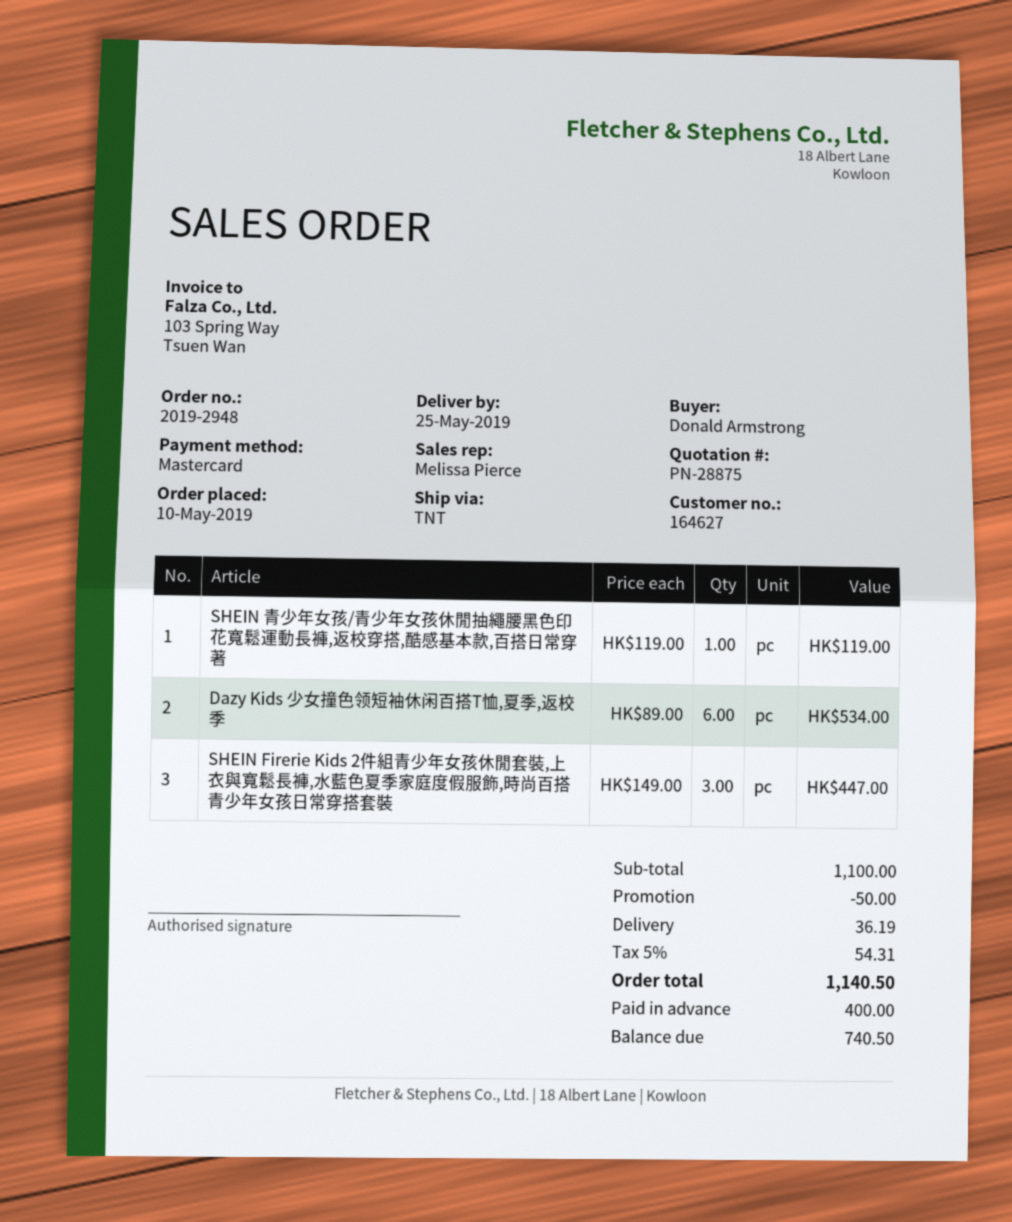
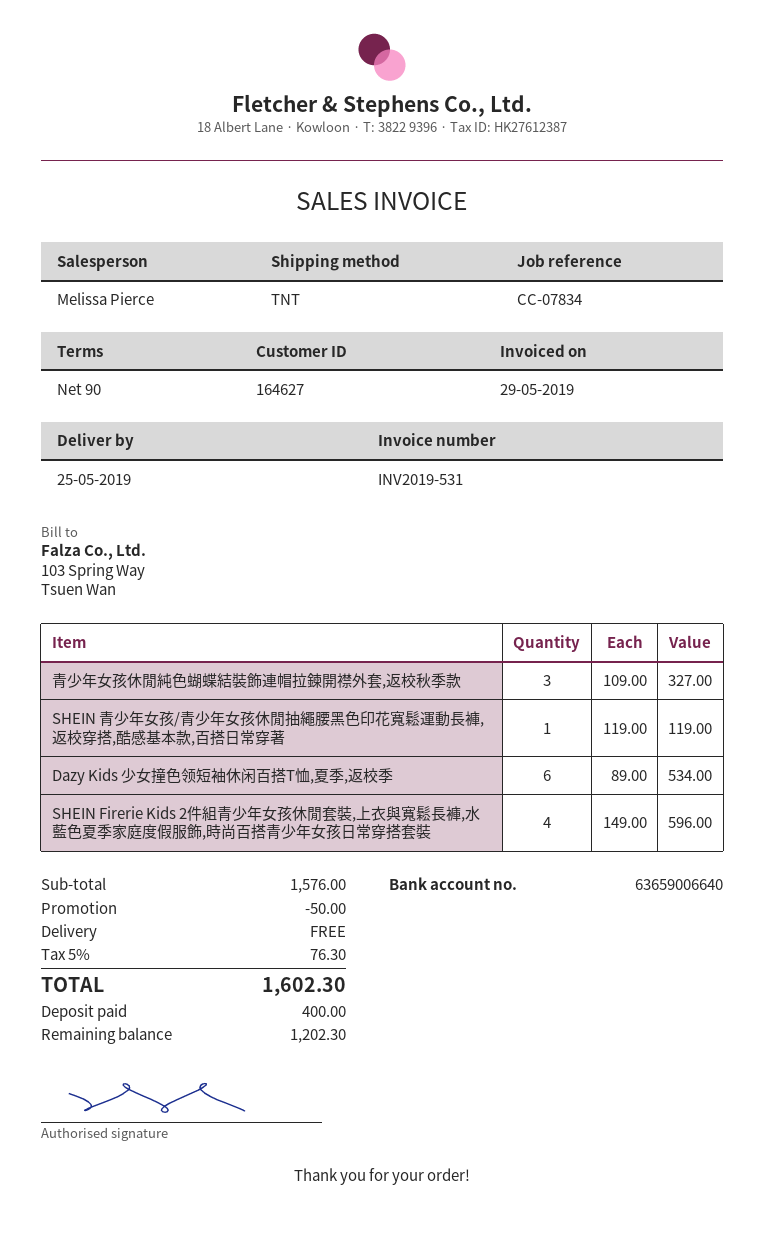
SHEIN Firerie Kids 2件組青少年女孩休閒套裝,上衣與寬鬆長褲,水藍色夏季家庭度假服飾,時尚百搭青少年女孩日常穿搭套裝: 3 x 149.00 = 447.00 -> 4 x 149.00 = 596.00
青少年女孩休閒純色蝴蝶結裝飾連帽拉鍊開襟外套,返校秋季款: none -> 3 x 109.00 = 327.00
subtotal: 1100.00 -> 1576.00
shipping: 36.19 -> 0.00
tax: 5% = 54.31 -> 5% = 76.30
total: 1140.50 -> 1602.30
balance: 740.50 -> 1202.30

